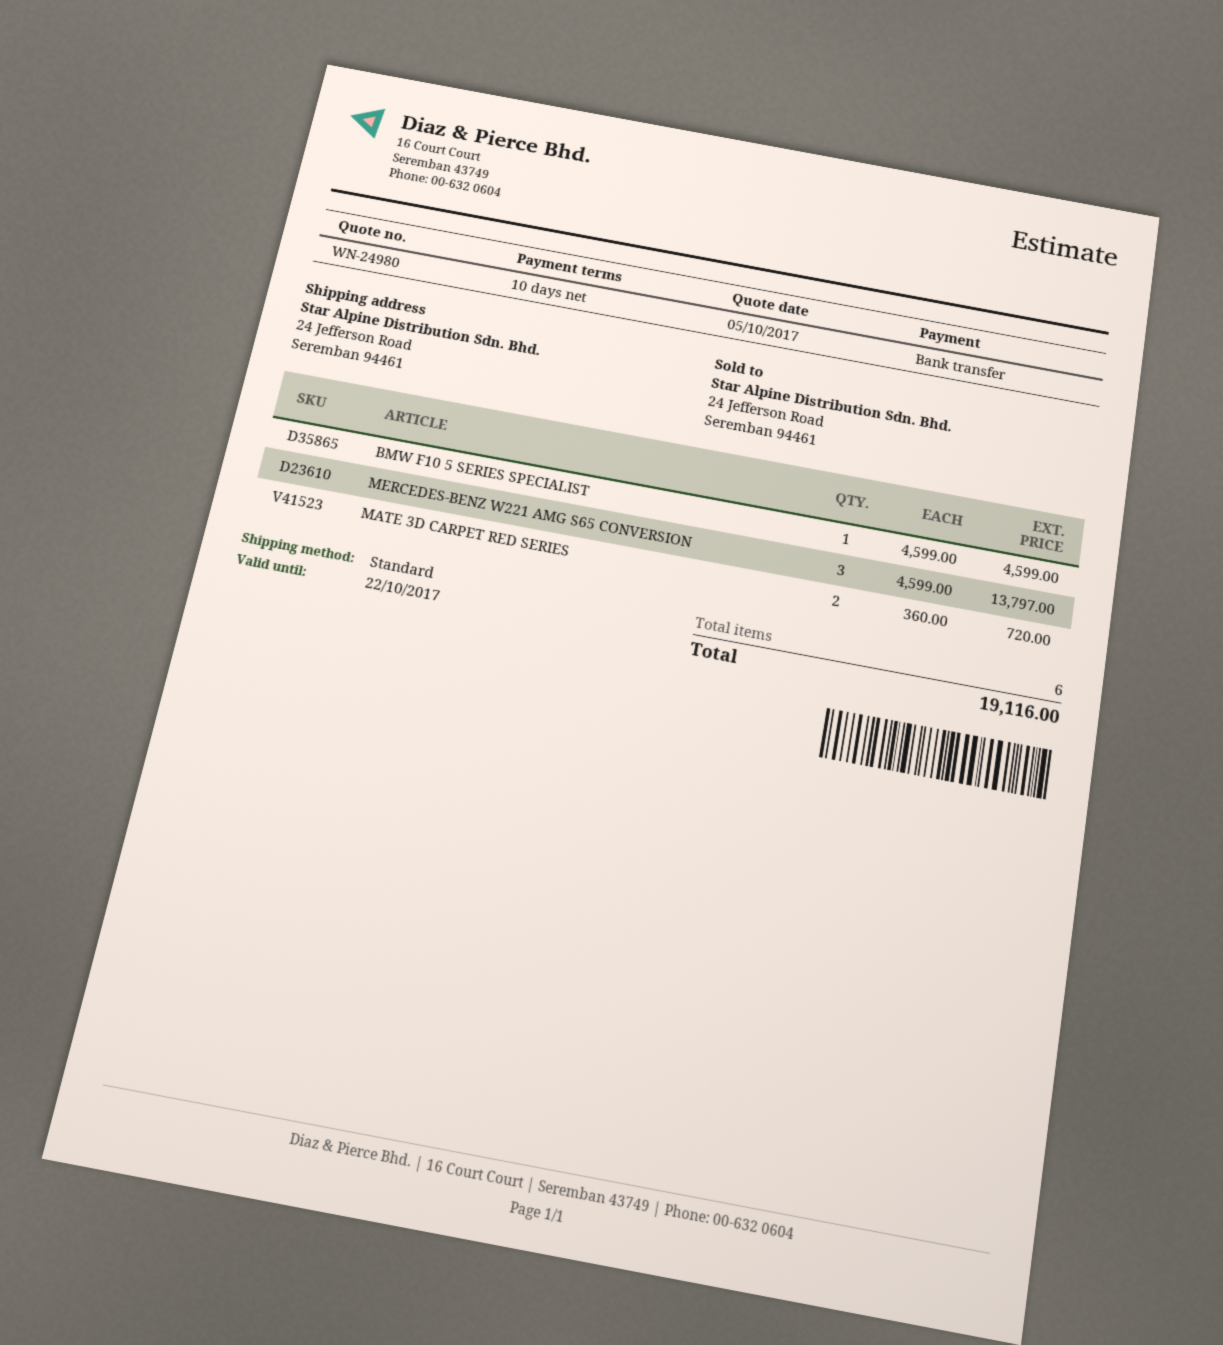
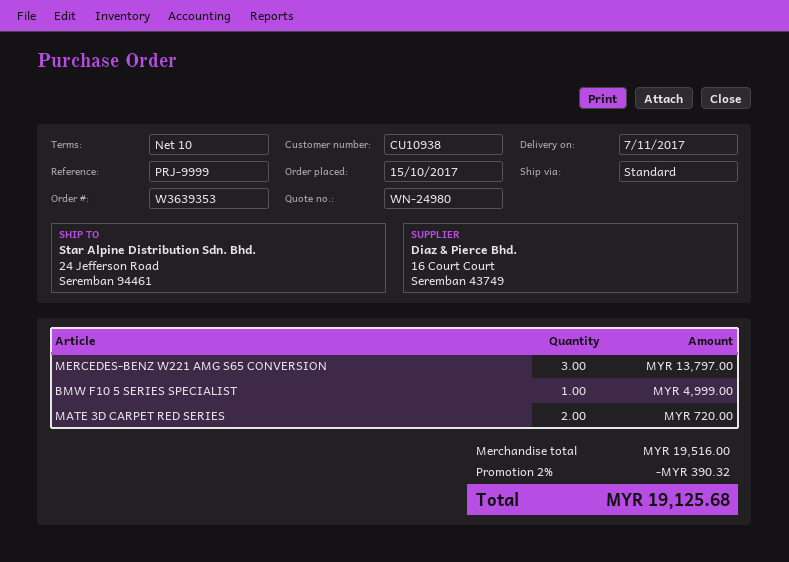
BMW F10 5 SERIES SPECIALIST: 1 for 4599.00 -> 1 for 4999.00
discount: none -> 2% = 390.32
total: 19116.00 -> 19125.68

